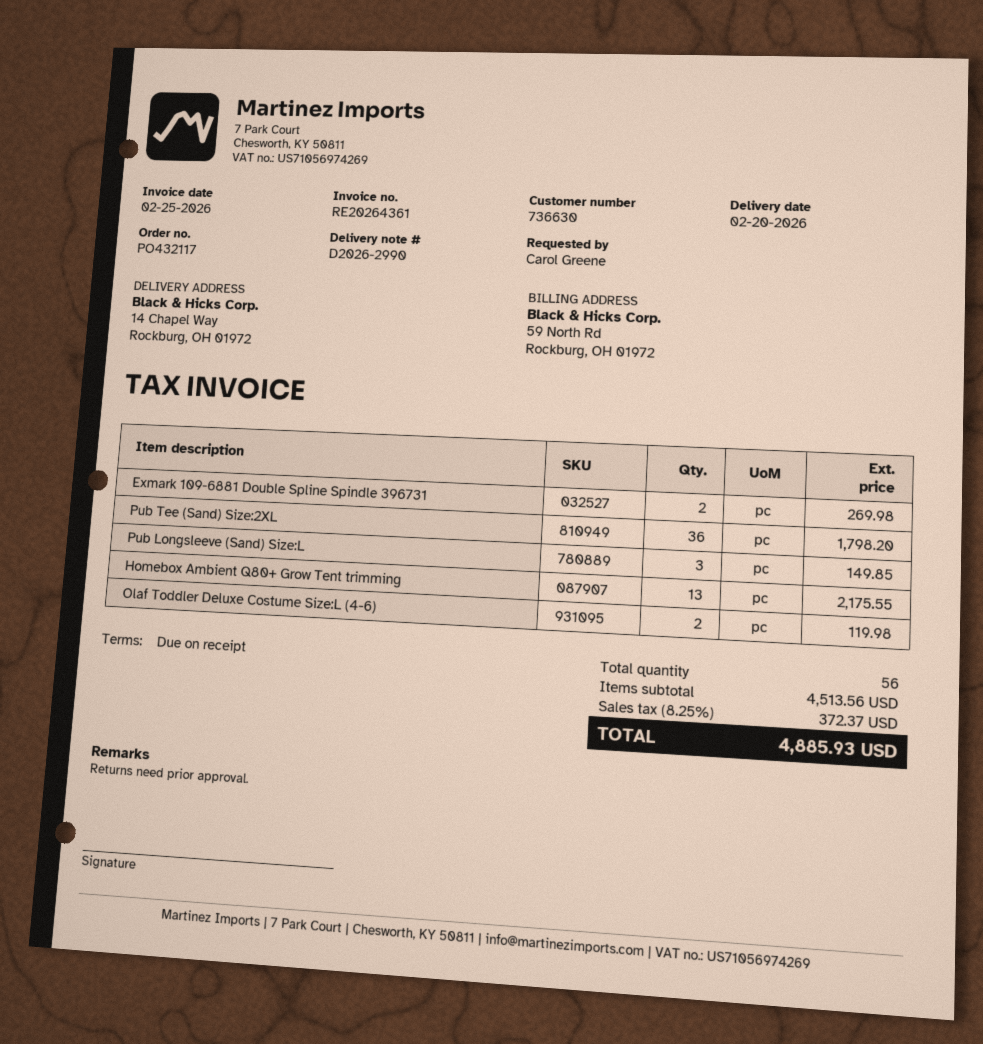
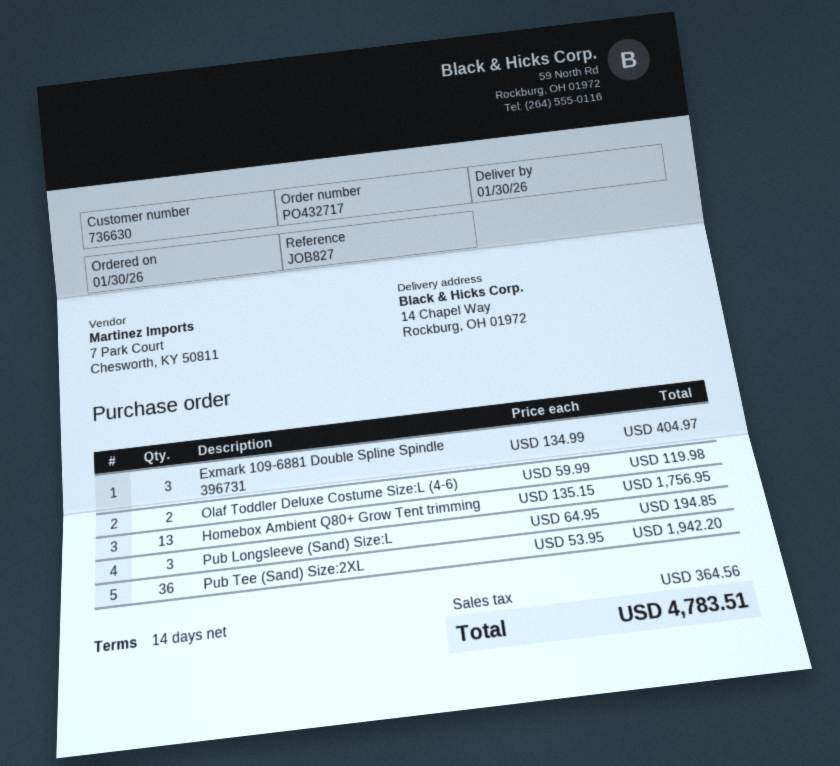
order number: PO432117 -> PO432717
delivery date: 2026-02-20 -> 2026-01-30
payment terms: on receipt -> 14 days
Exmark 109-6881 Double Spline Spindle 396731: 2 for 269.98 -> 3 for 404.97
Pub Tee (Sand) Size:2XL: 36 for 1798.20 -> 36 for 1942.20
Pub Longsleeve (Sand) Size:L: 3 for 149.85 -> 3 for 194.85
Homebox Ambient Q80+ Grow Tent trimming: 13 for 2175.55 -> 13 for 1756.95
tax: 372.37 -> 364.56
total: 4885.93 -> 4783.51

